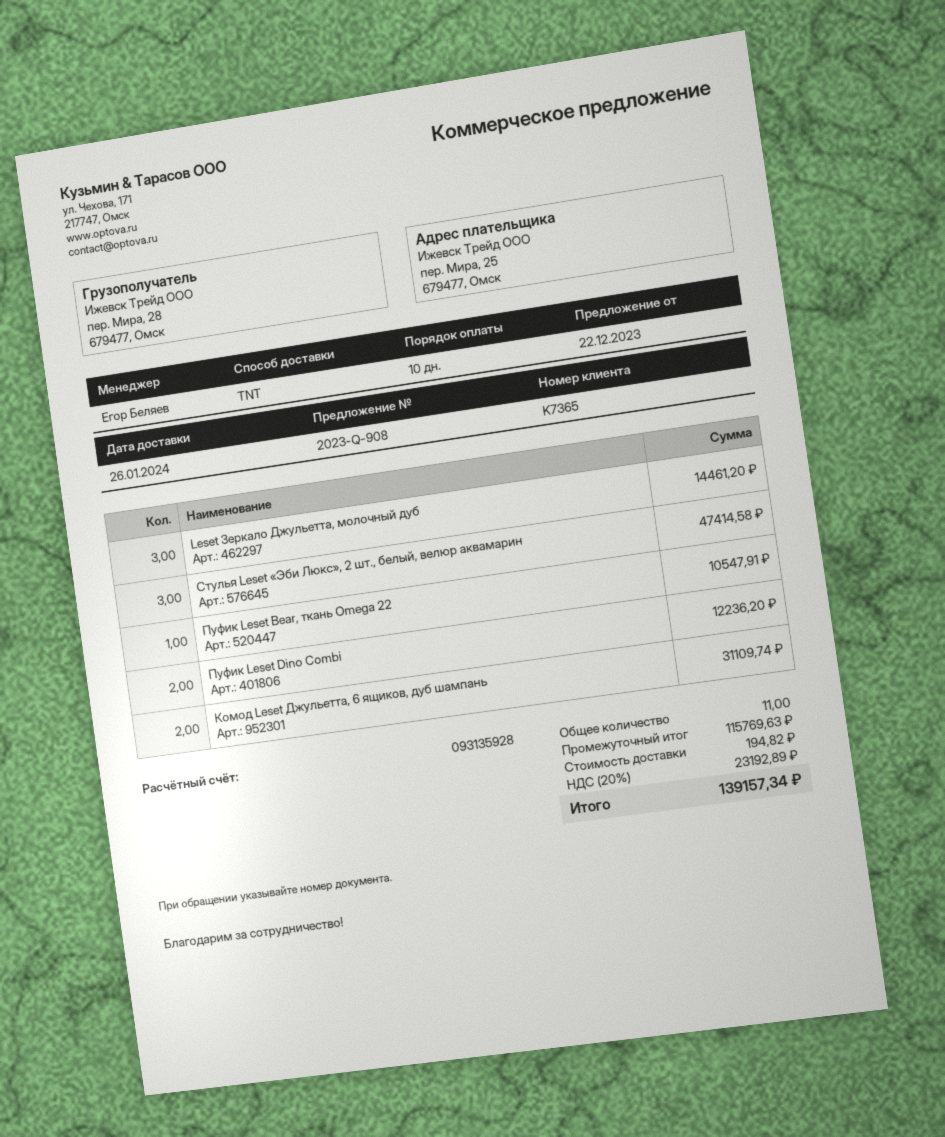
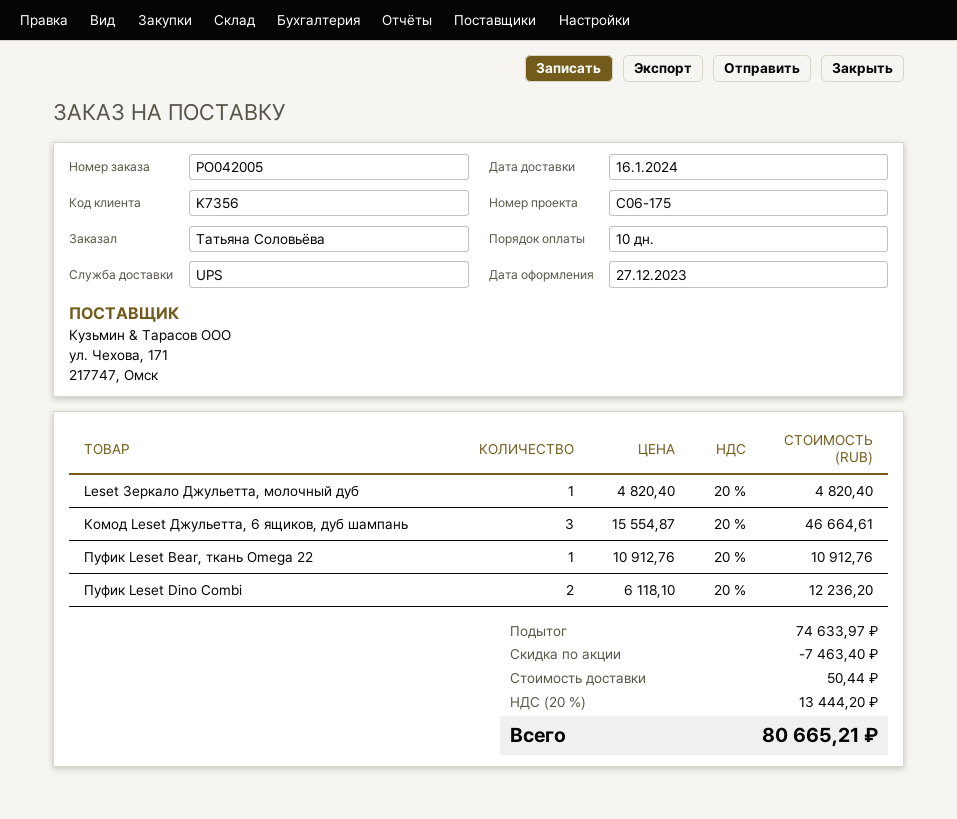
delivery date: 2024-01-26 -> 2024-01-16
customer number: K7365 -> K7356
shipping method: TNT -> UPS
Leset Зеркало Джульетта, молочный дуб: 3 for 14461.20 -> 1 for 4820.40
Стулья Leset «Эби Люкс», 2 шт., белый, велюр аквамарин: 3 for 47414.58 -> none
Пуфик Leset Bear, ткань Omega 22: 1 for 10547.91 -> 1 for 10912.76
Комод Leset Джульетта, 6 ящиков, дуб шампань: 2 for 31109.74 -> 3 for 46664.61
subtotal: 115769.63 -> 74633.97
discount: none -> 7463.40
shipping: 194.82 -> 50.44
tax: 20% = 23192.89 -> 20% = 13444.20
total: 139157.34 -> 80665.21

